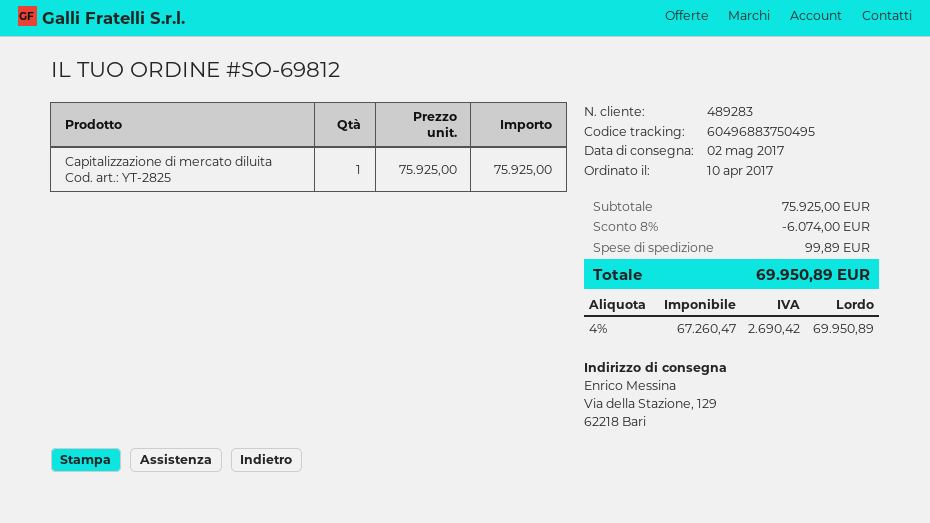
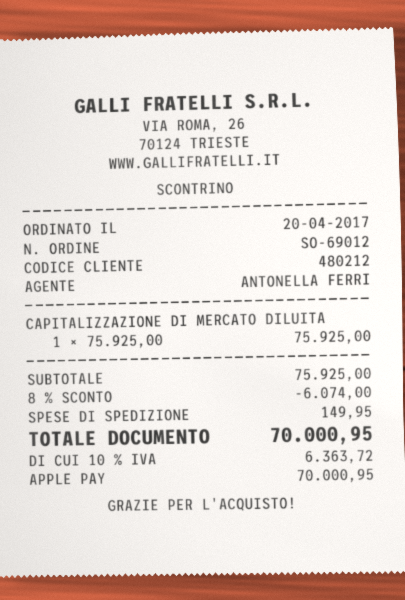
order number: SO-69812 -> SO-69012
order date: 2017-04-10 -> 2017-04-20
customer number: 489283 -> 480212
shipping: 99.89 -> 149.95
tax: 4% = 2690.42 -> 10% = 6363.72
total: 69950.89 -> 70000.95

